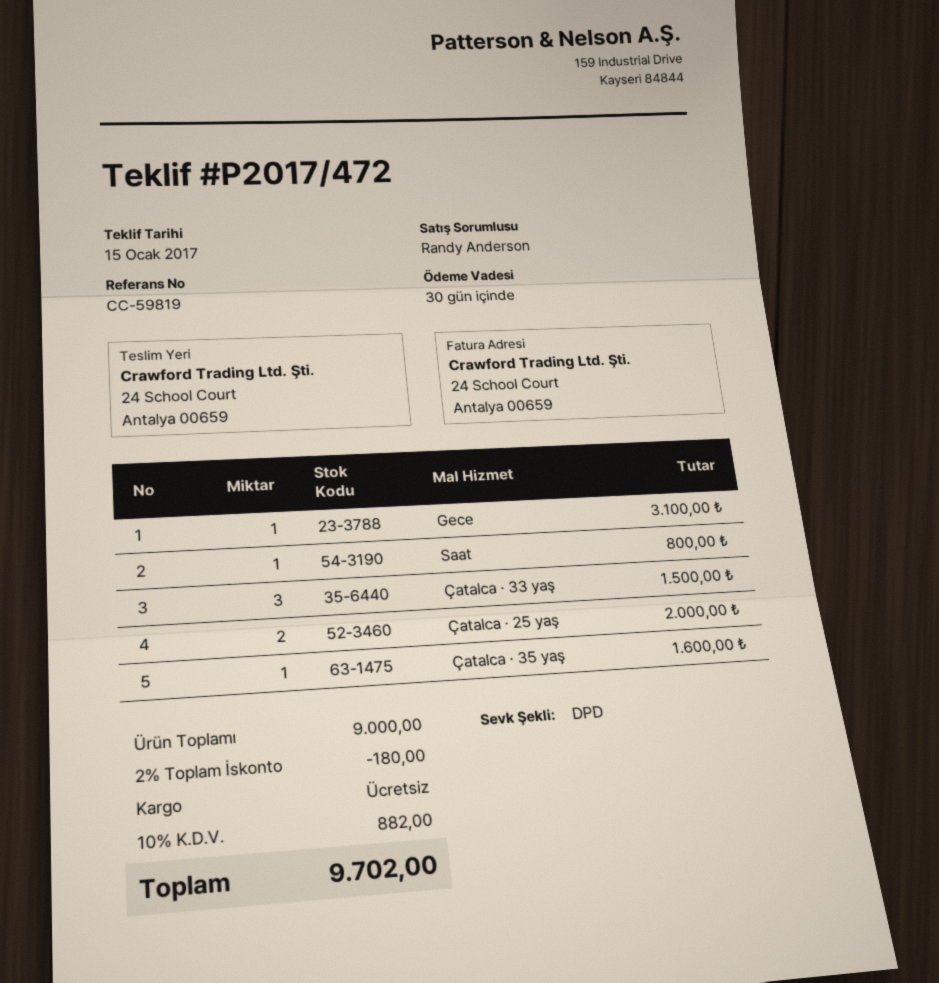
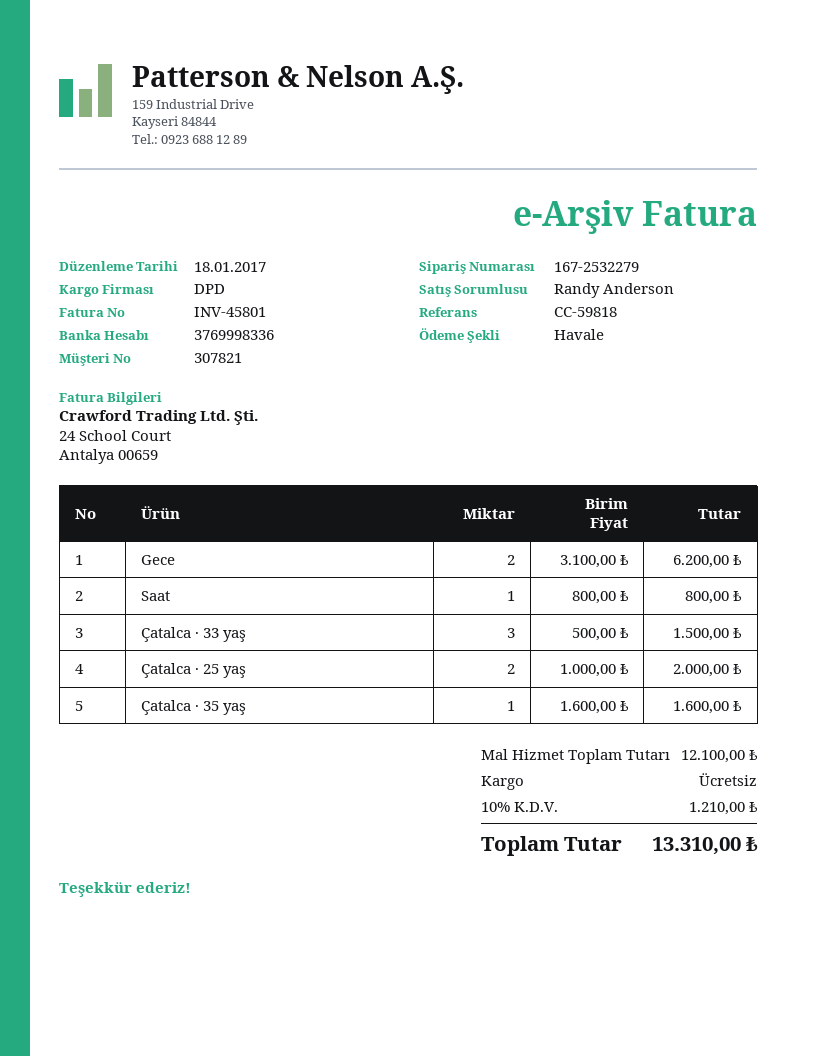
reference: CC-59819 -> CC-59818
Gece: 1 for 3100.00 -> 2 for 6200.00
subtotal: 9000.00 -> 12100.00
discount: 2% = 180.00 -> none
tax: 10% = 882.00 -> 10% = 1210.00
total: 9702.00 -> 13310.00

